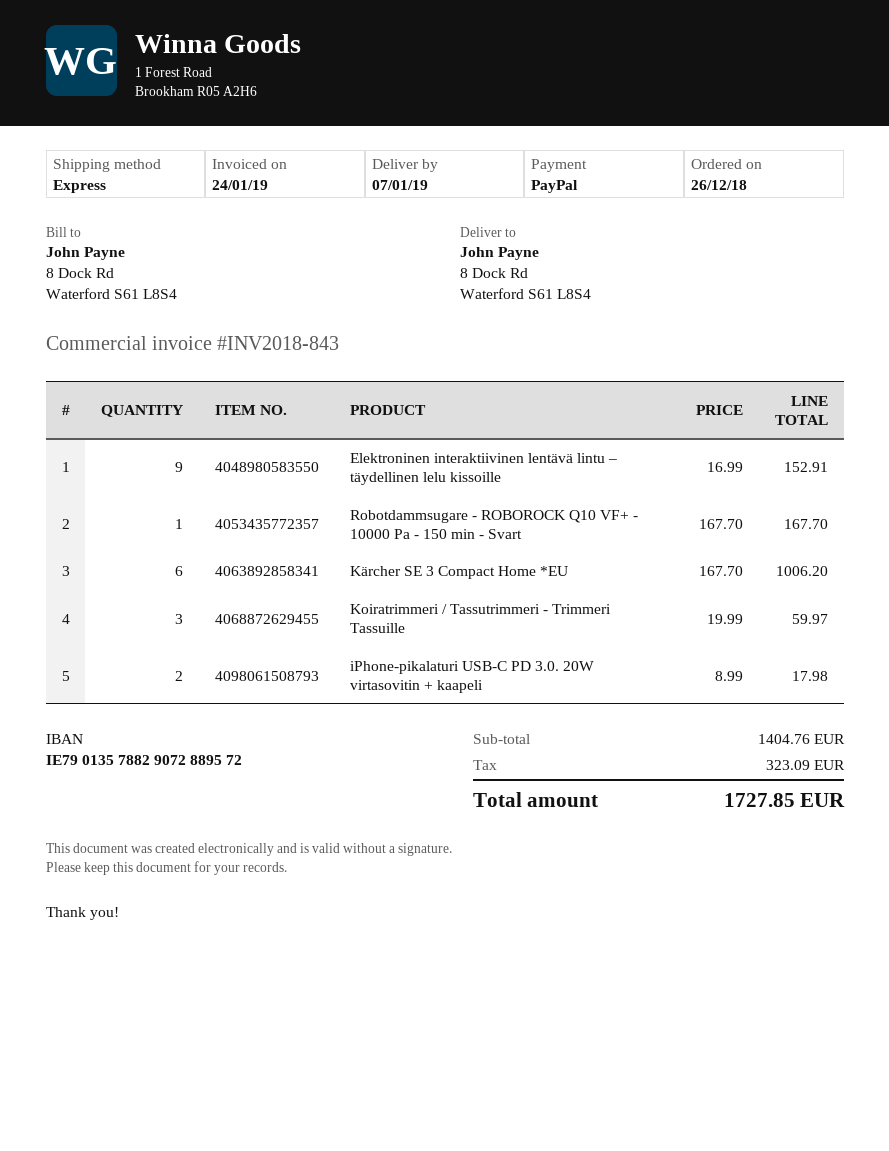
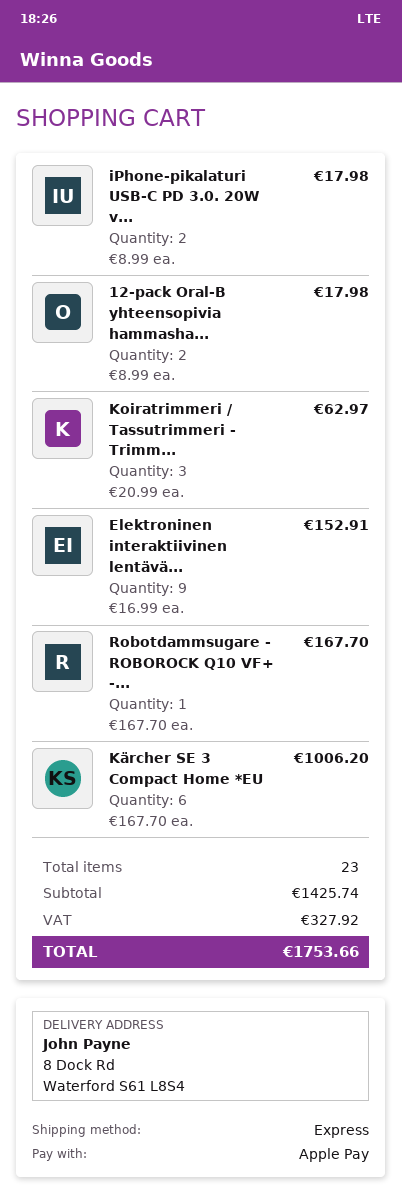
payment method: PayPal -> Apple Pay
Koiratrimmeri / Tassutrimmeri - Trimmeri Tassuille: 3 x 19.99 = 59.97 -> 3 x 20.99 = 62.97
12-pack Oral-B yhteensopivia hammasha...: none -> 2 x 8.99 = 17.98
subtotal: 1404.76 -> 1425.74
tax: 323.09 -> 327.92
total: 1727.85 -> 1753.66

